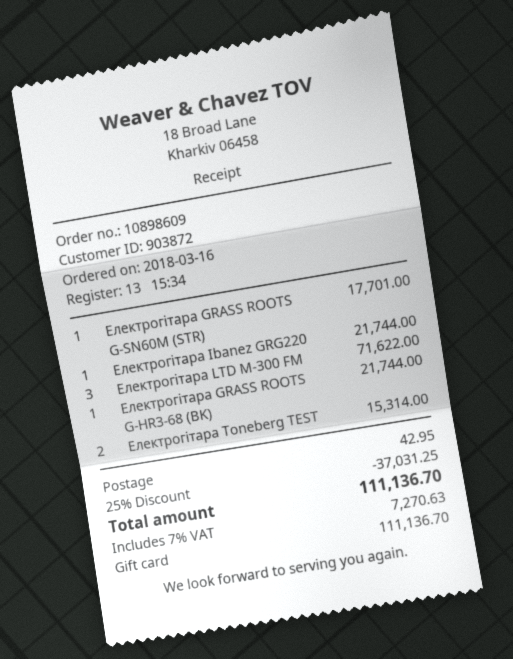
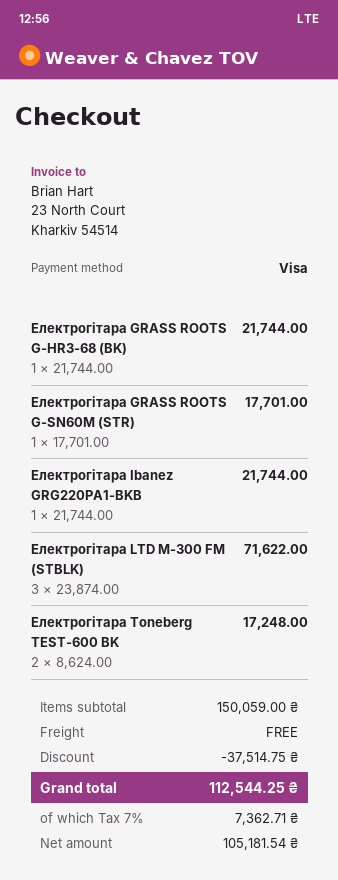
payment method: gift card -> Visa
Електрогітара Toneberg TEST: 2 for 15314.00 -> 2 for 17248.00
discount: 37031.25 -> 37514.75
shipping: 42.95 -> 0.00
tax: 7% = 7270.63 -> 7% = 7362.71
total: 111136.70 -> 112544.25

